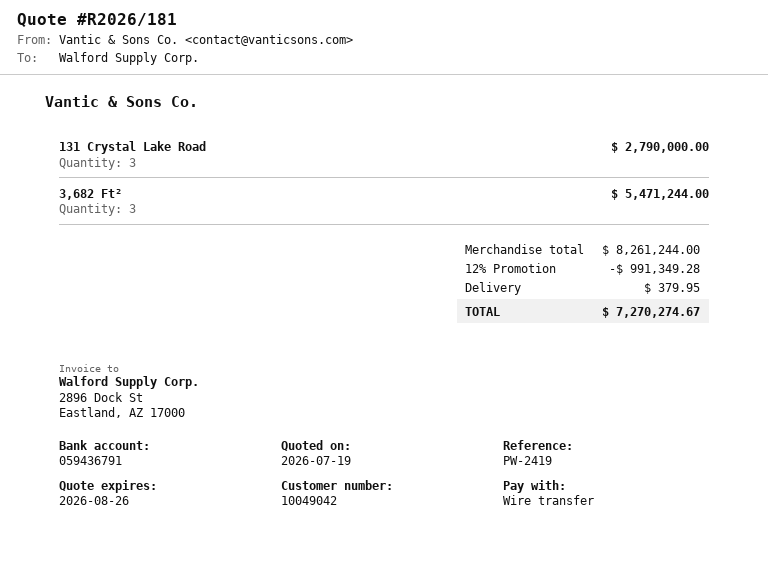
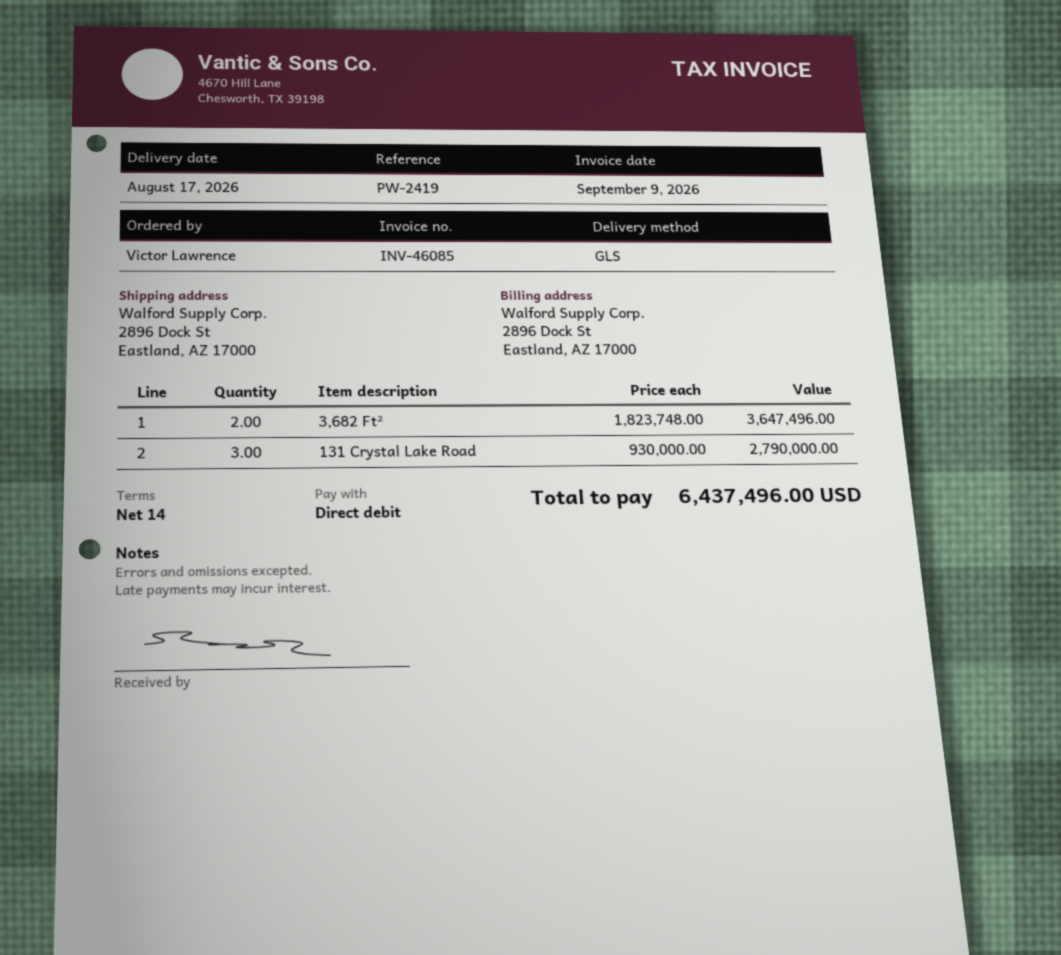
payment method: bank transfer -> direct debit
3,682 Ft²: 3 for 5471244.00 -> 2 for 3647496.00
discount: 12% = 991349.28 -> none
shipping: 379.95 -> none
total: 7270274.67 -> 6437496.00

